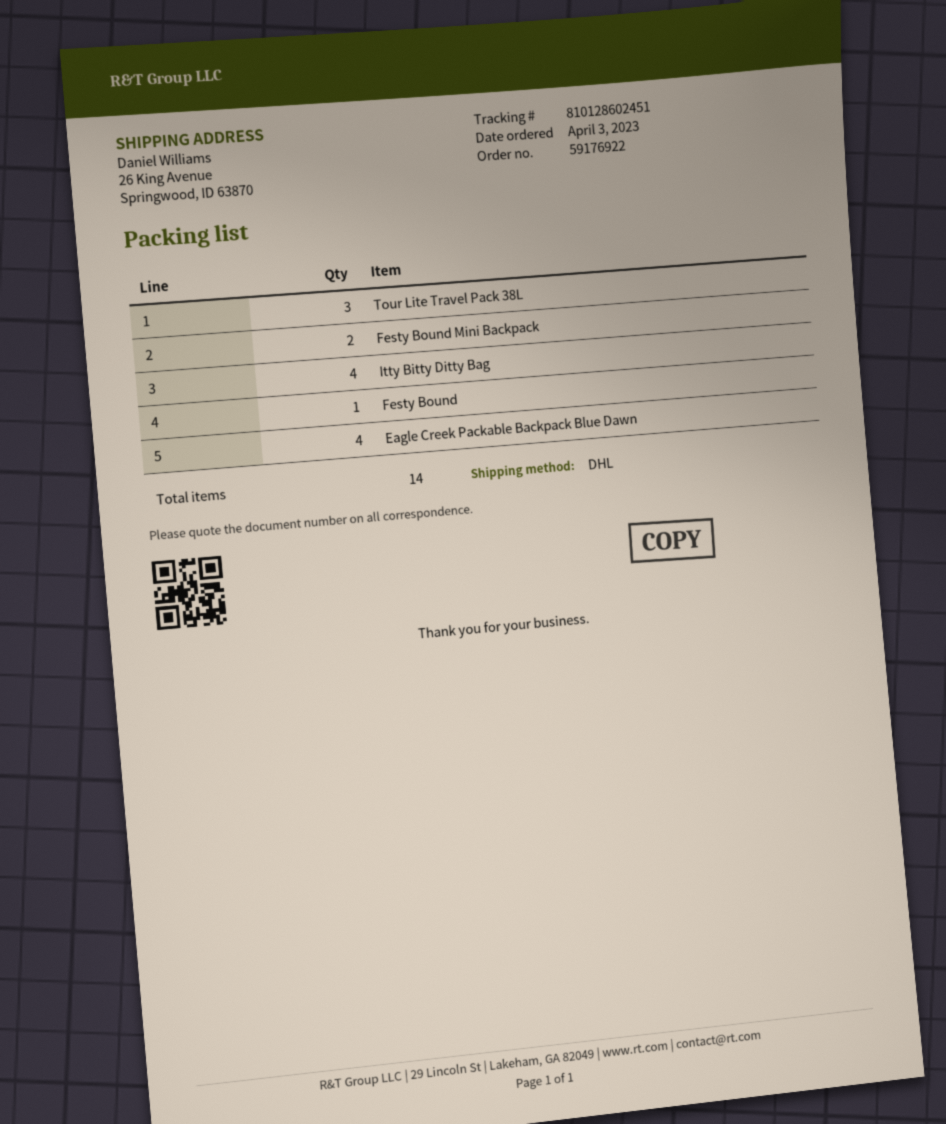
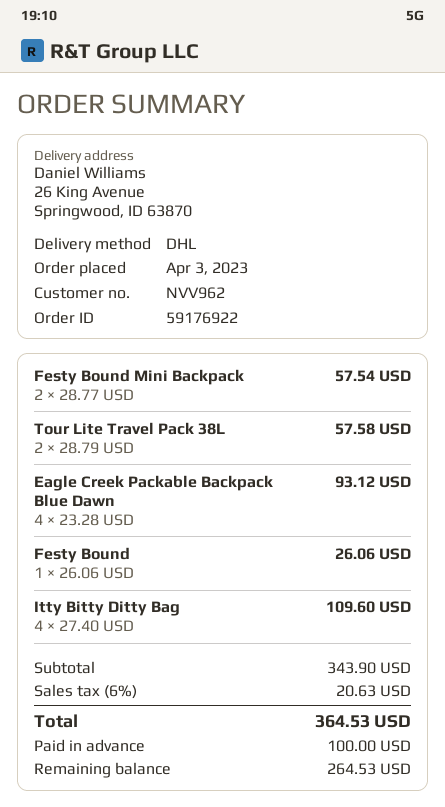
Tour Lite Travel Pack 38L: 3 -> 2

